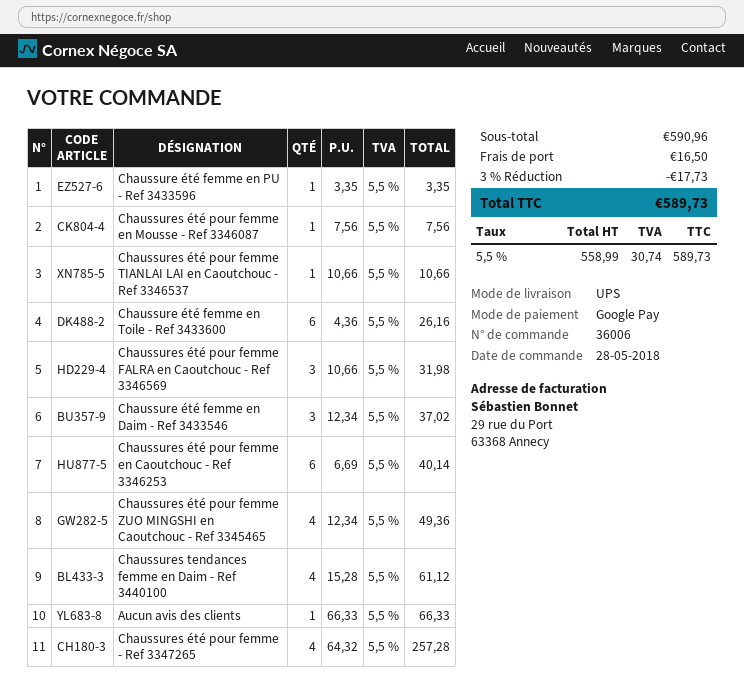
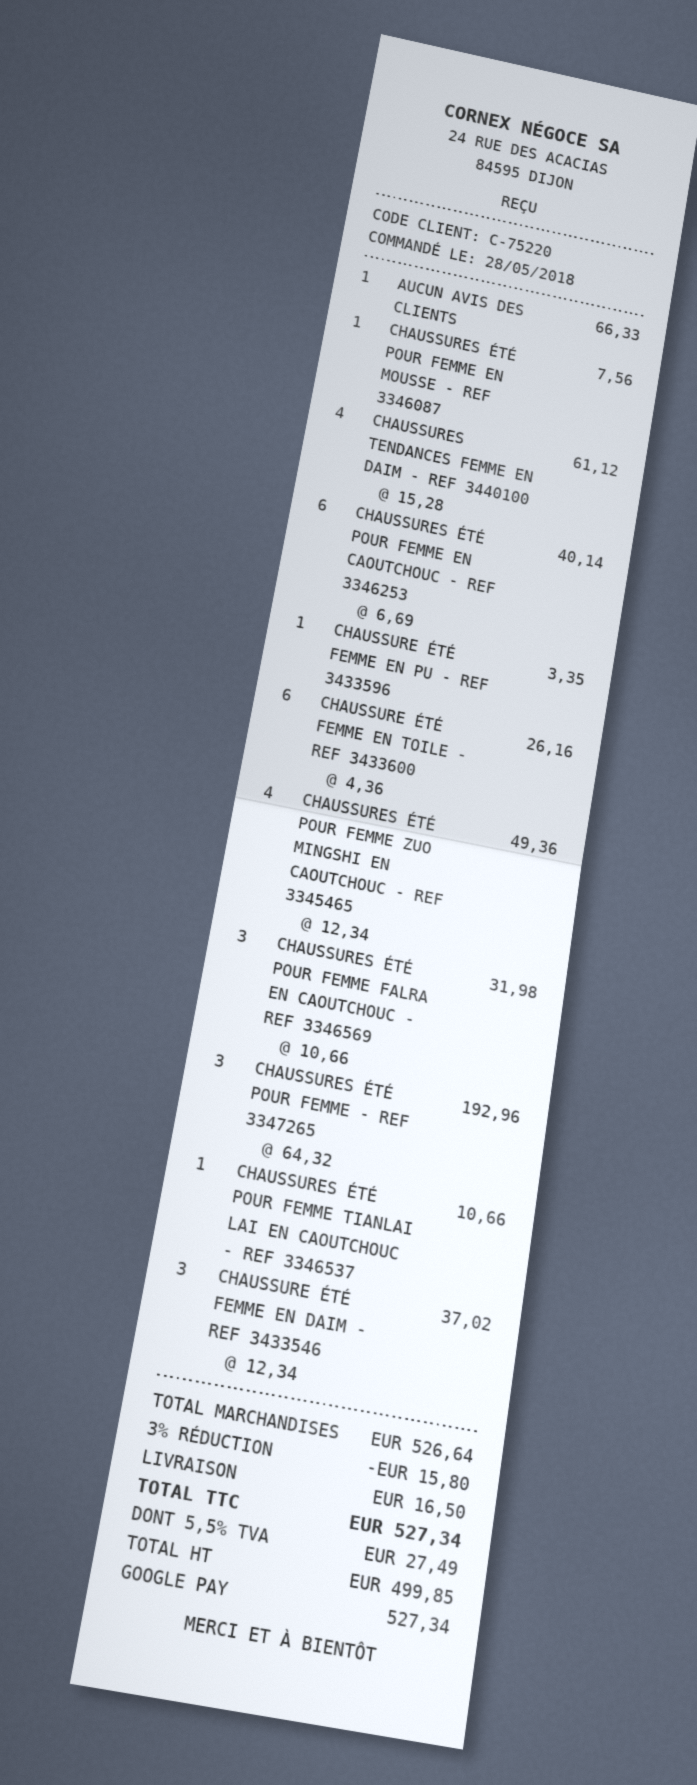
Chaussures été pour femme - Ref 3347265: 4 x 64.32 = 257.28 -> 3 x 64.32 = 192.96
subtotal: 590.96 -> 526.64
discount: 3% = 17.73 -> 3% = 15.80
net: 558.99 -> 499.85
tax: 5.5% = 30.74 -> 5.5% = 27.49
total: 589.73 -> 527.34

